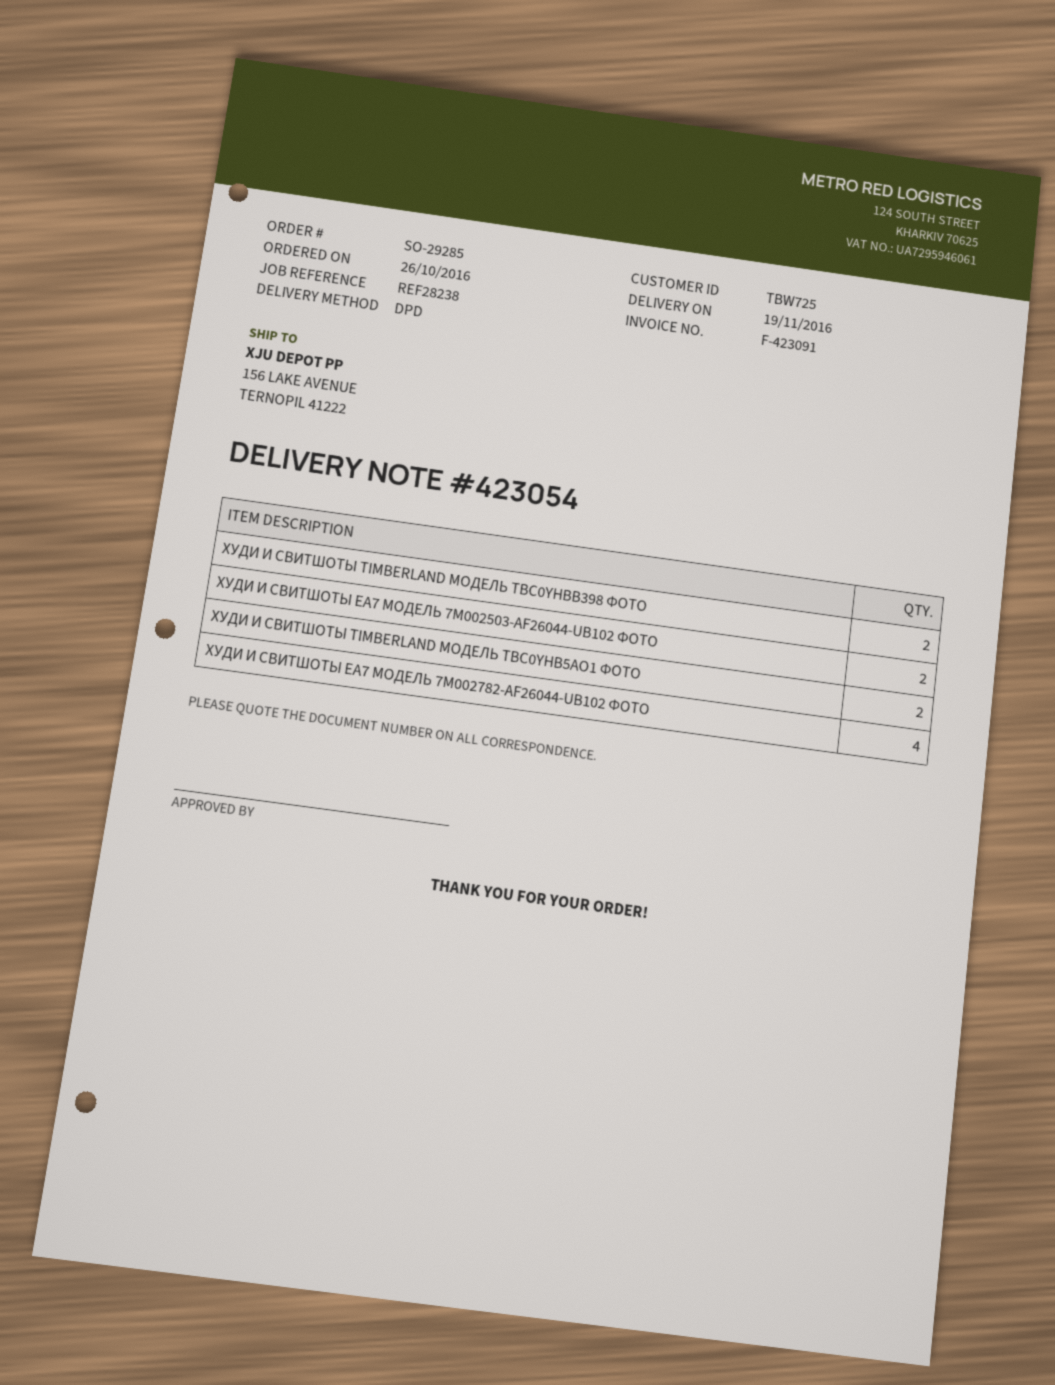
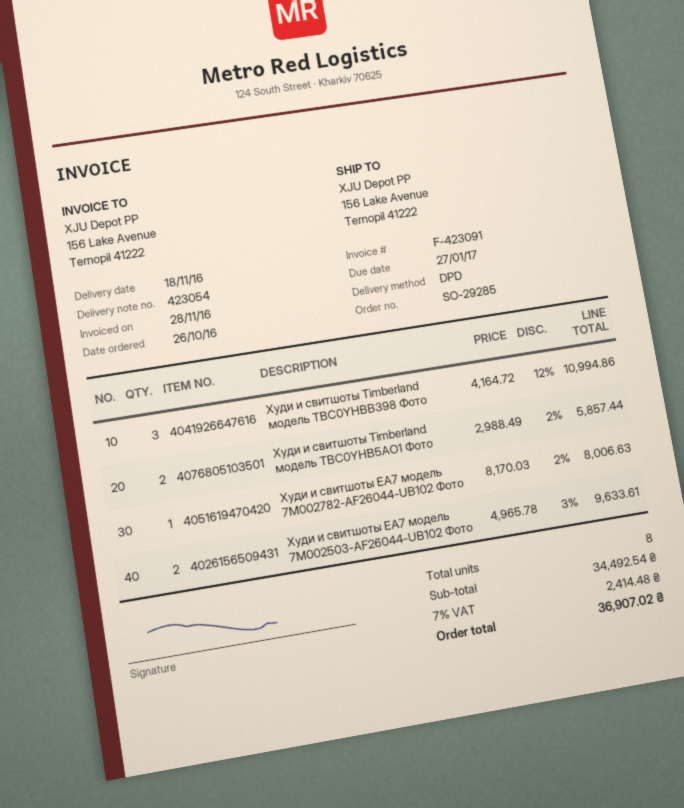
delivery date: 2016-11-19 -> 2016-11-18
ХУДИ И СВИТШОТЫ TIMBERLAND МОДЕЛЬ TBC0YHBB398 ФОТО: 2 -> 3
ХУДИ И СВИТШОТЫ EA7 МОДЕЛЬ 7M002782-AF26044-UB102 ФОТО: 4 -> 1

